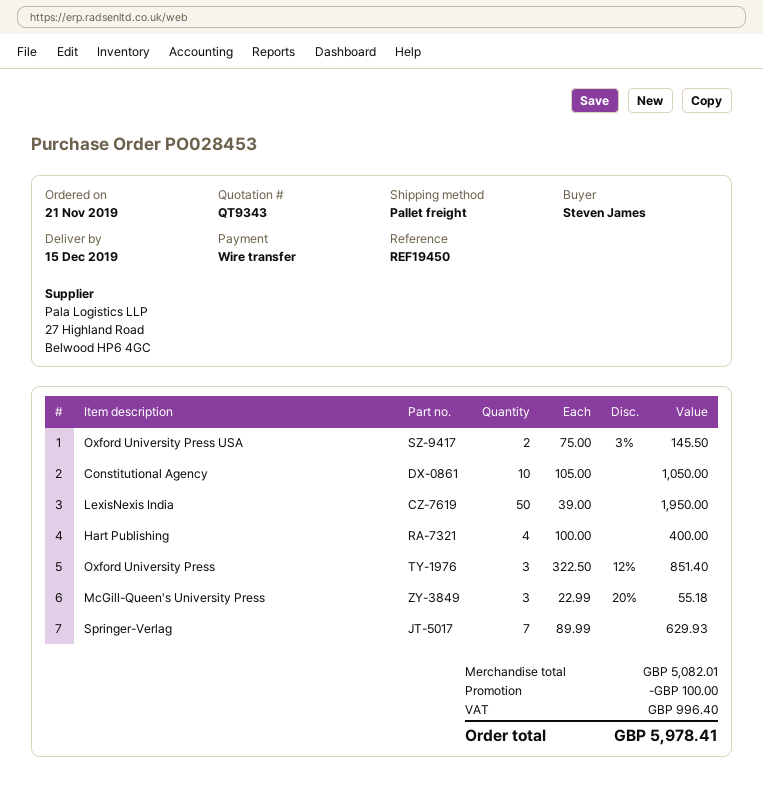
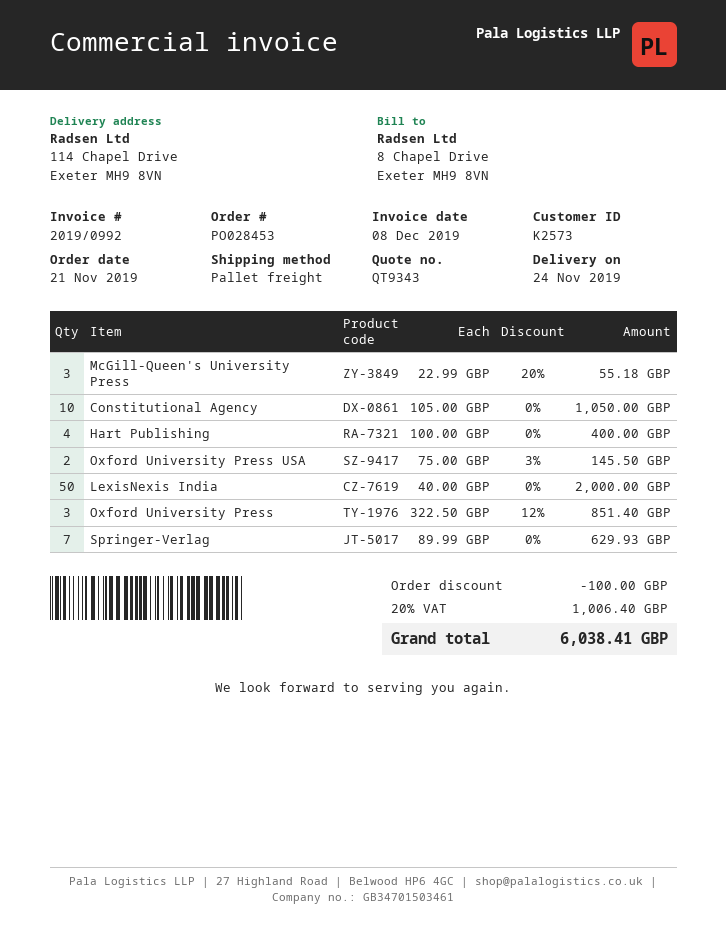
delivery date: 2019-12-15 -> 2019-11-24
LexisNexis India: 50 x 39.00 = 1950.00 -> 50 x 40.00 = 2000.00
tax: 996.40 -> 1006.40
total: 5978.41 -> 6038.41

